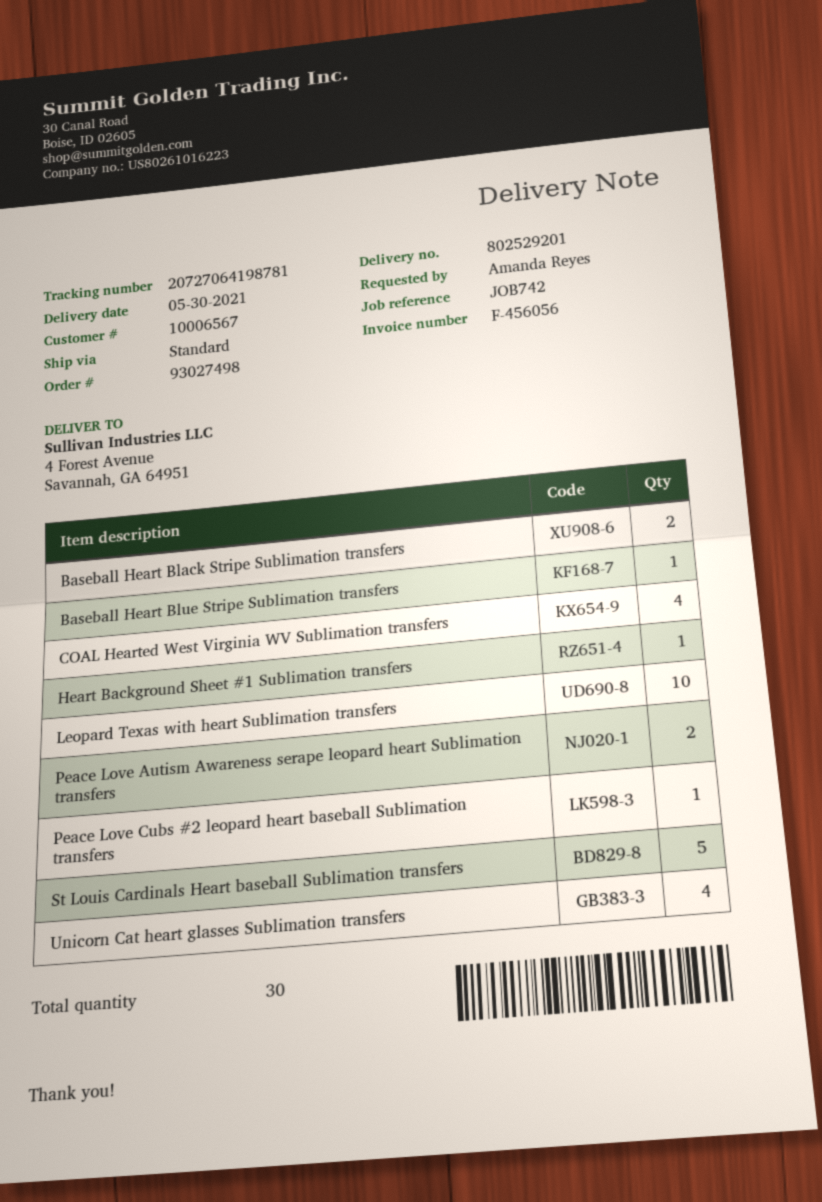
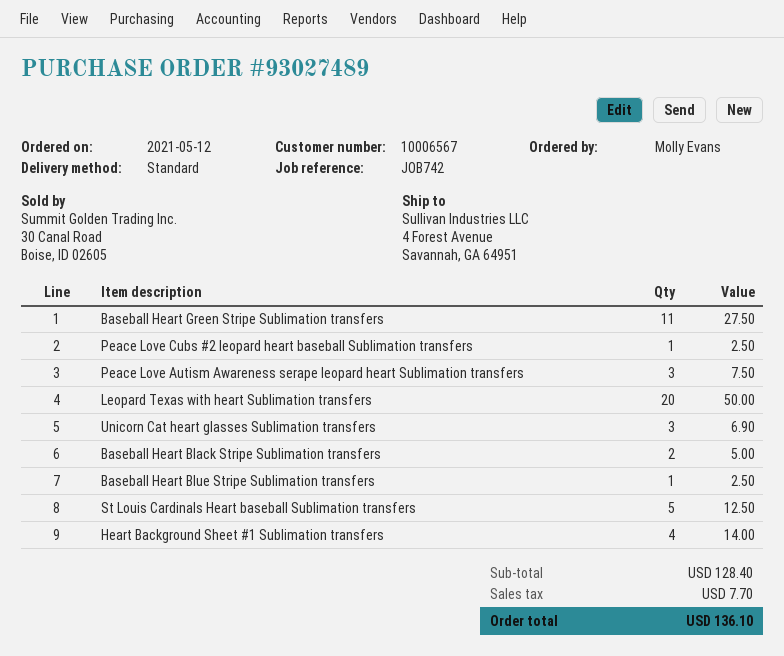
order number: 93027498 -> 93027489
ordered by: Amanda Reyes -> Molly Evans
COAL Hearted West Virginia WV Sublimation transfers: 4 -> none
Heart Background Sheet #1 Sublimation transfers: 1 -> 4
Leopard Texas with heart Sublimation transfers: 10 -> 20
Peace Love Autism Awareness serape leopard heart Sublimation transfers: 2 -> 3
Unicorn Cat heart glasses Sublimation transfers: 4 -> 3
Baseball Heart Green Stripe Sublimation transfers: none -> 11

